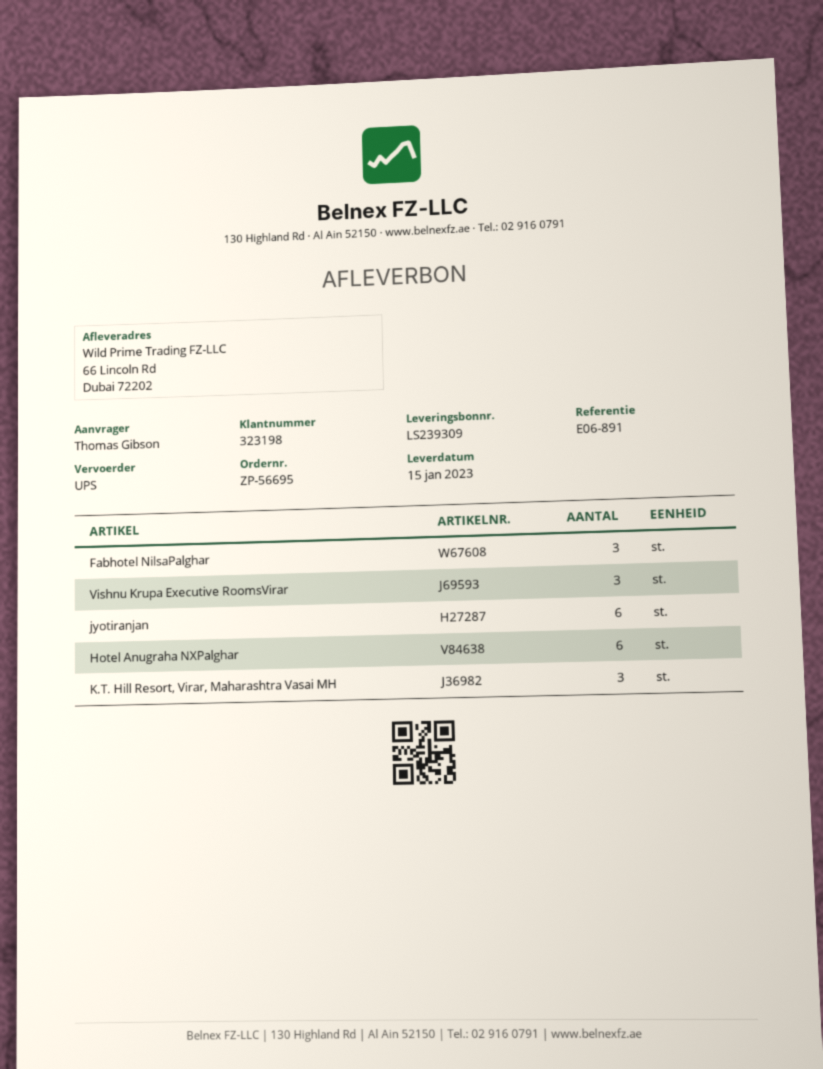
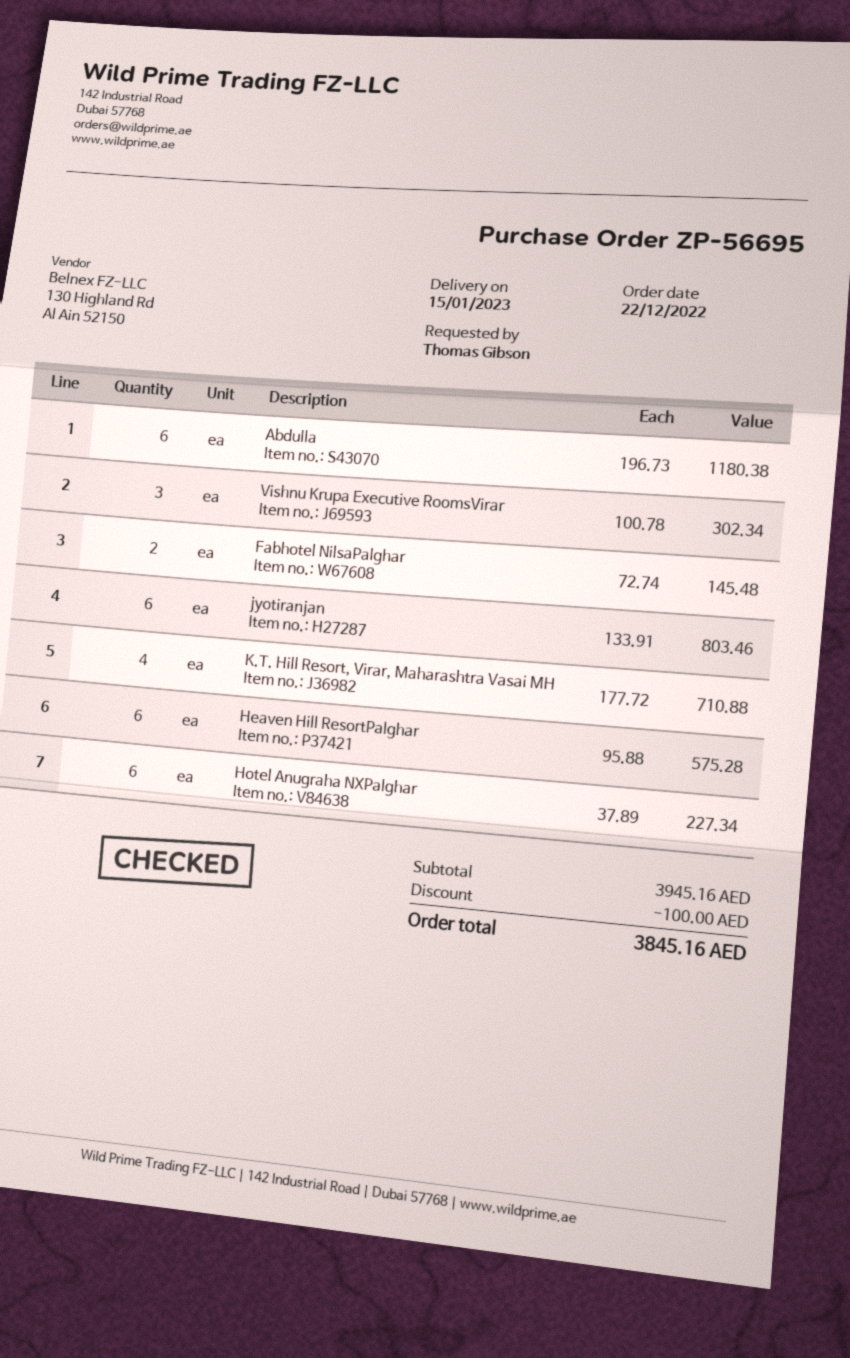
Fabhotel NilsaPalghar: 3 -> 2
K.T. Hill Resort, Virar, Maharashtra Vasai MH: 3 -> 4
Abdulla: none -> 6
Heaven Hill ResortPalghar: none -> 6

